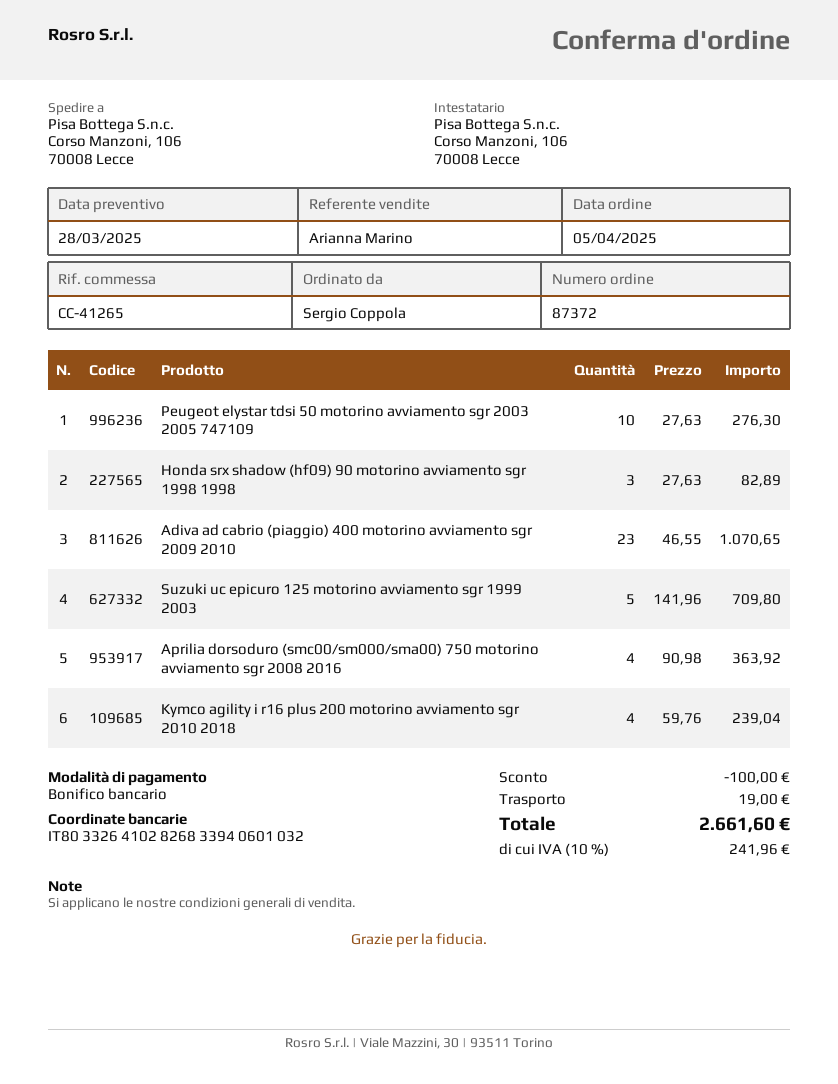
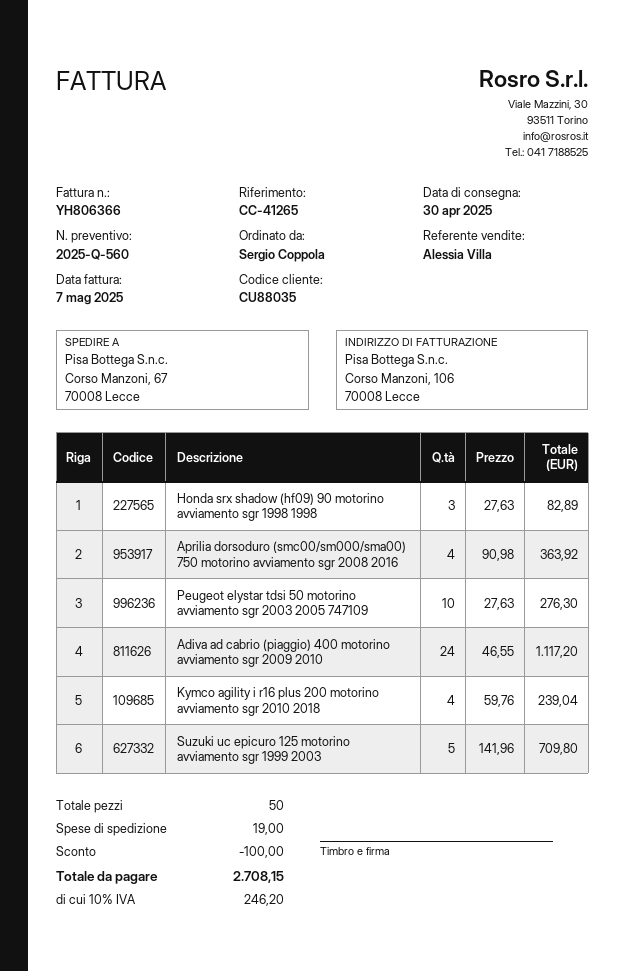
sales rep: Arianna Marino -> Alessia Villa
ship to: Corso Manzoni, 106, 70008 Lecce -> Corso Manzoni, 67, 70008 Lecce
Adiva ad cabrio (piaggio) 400 motorino avviamento sgr 2009 2010: 23 x 46.55 = 1070.65 -> 24 x 46.55 = 1117.20
tax: 10% = 241.96 -> 10% = 246.20
total: 2661.60 -> 2708.15

